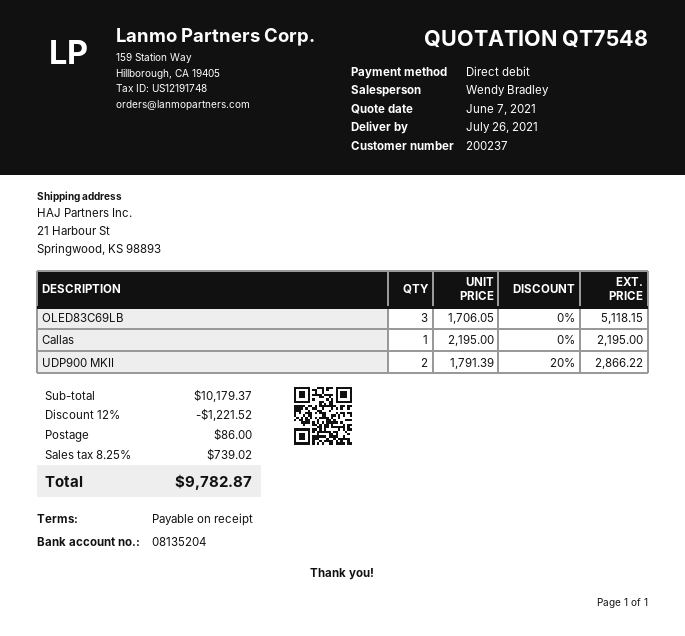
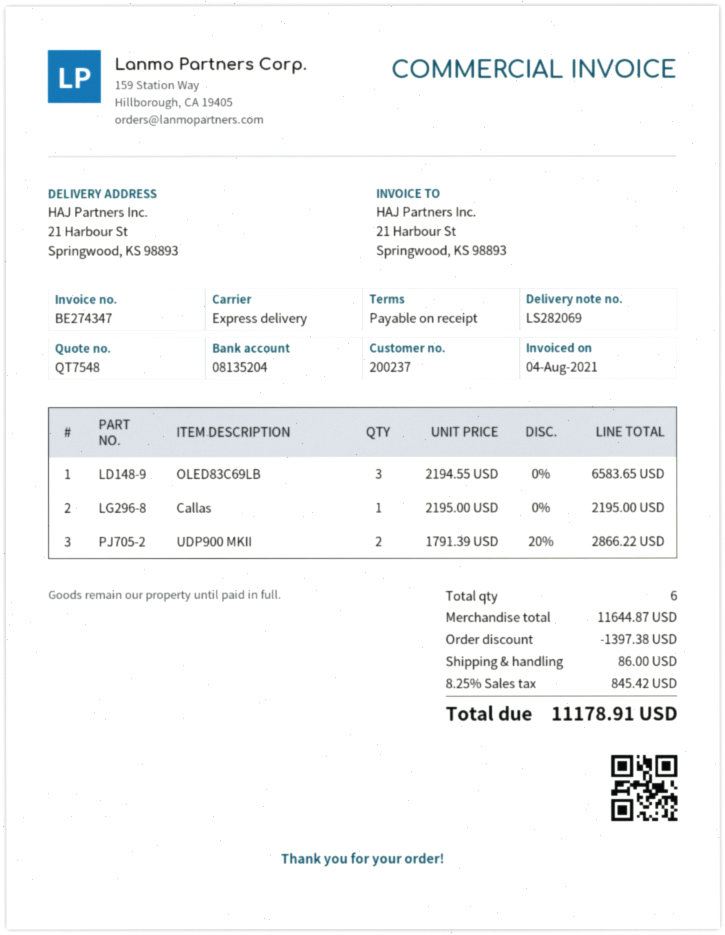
OLED83C69LB: 3 x 1706.05 = 5118.15 -> 3 x 2194.55 = 6583.65
subtotal: 10179.37 -> 11644.87
discount: 1221.52 -> 1397.38
tax: 8.25% = 739.02 -> 8.25% = 845.42
total: 9782.87 -> 11178.91

